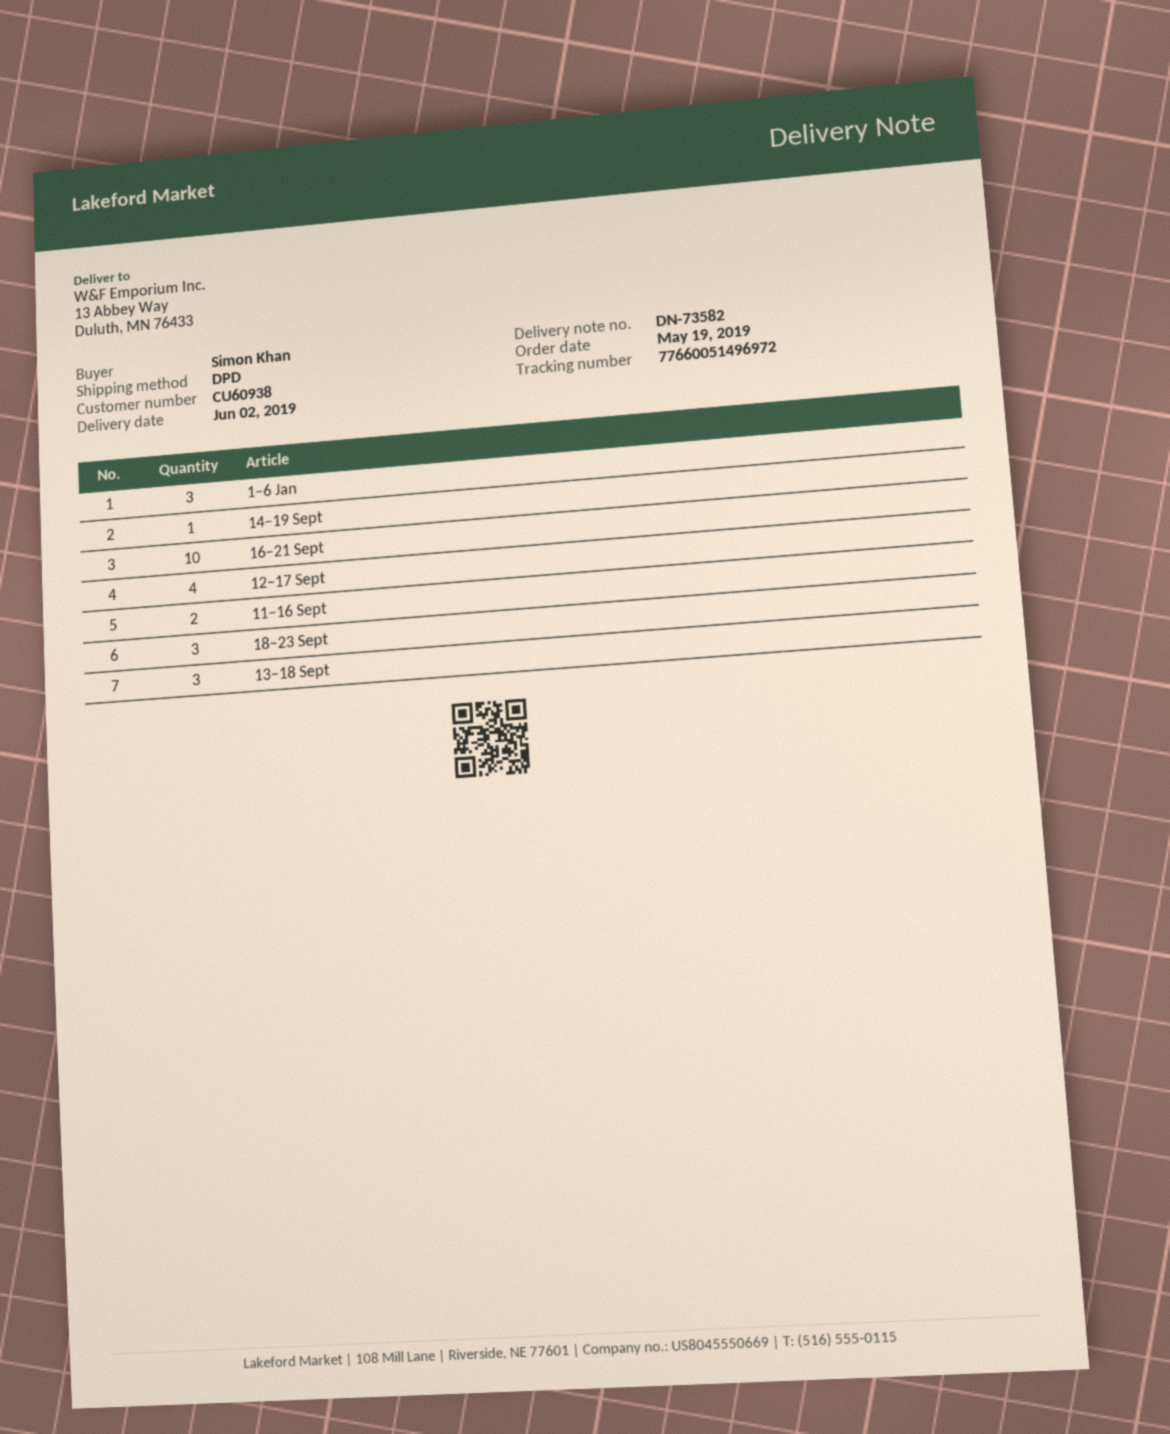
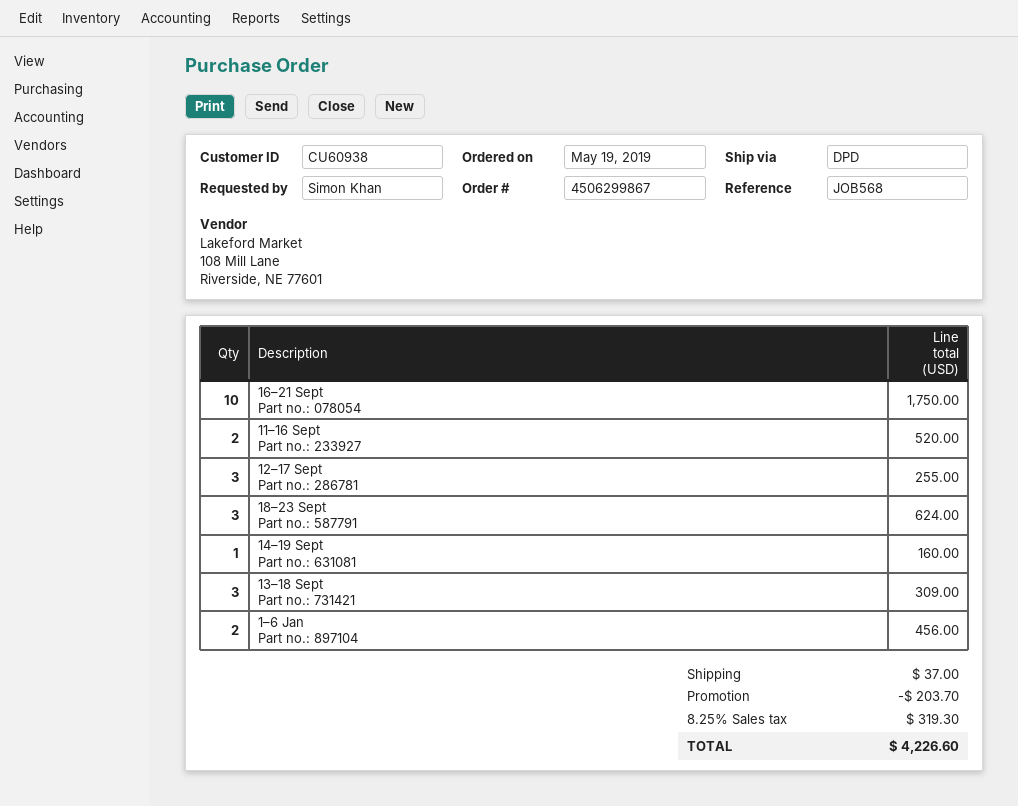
1–6 Jan: 3 -> 2
12–17 Sept: 4 -> 3

